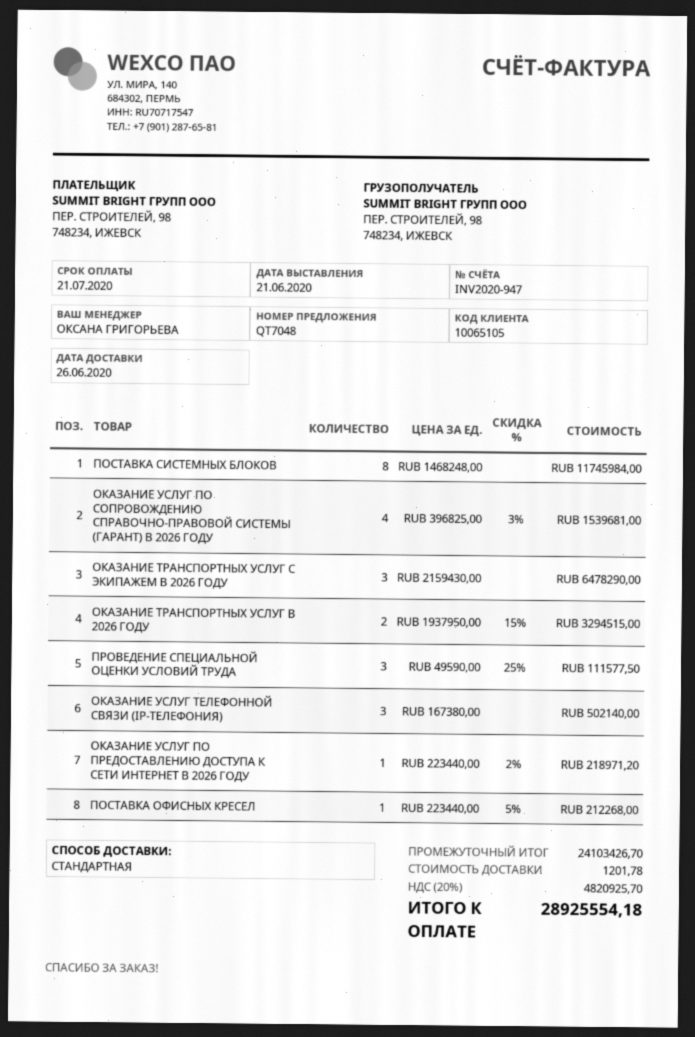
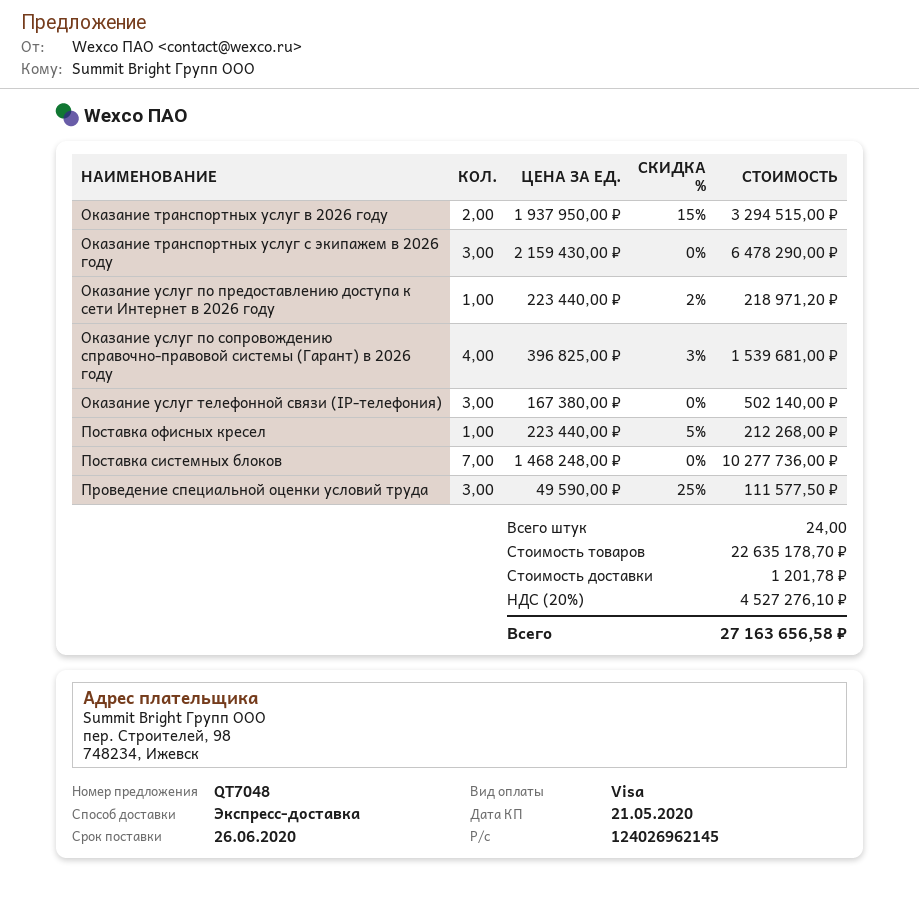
shipping method: standard -> express
ПОСТАВКА СИСТЕМНЫХ БЛОКОВ: 8 x 1468248.00 = 11745984.00 -> 7 x 1468248.00 = 10277736.00
subtotal: 24103426.70 -> 22635178.70
tax: 20% = 4820925.70 -> 20% = 4527276.10
total: 28925554.18 -> 27163656.58

